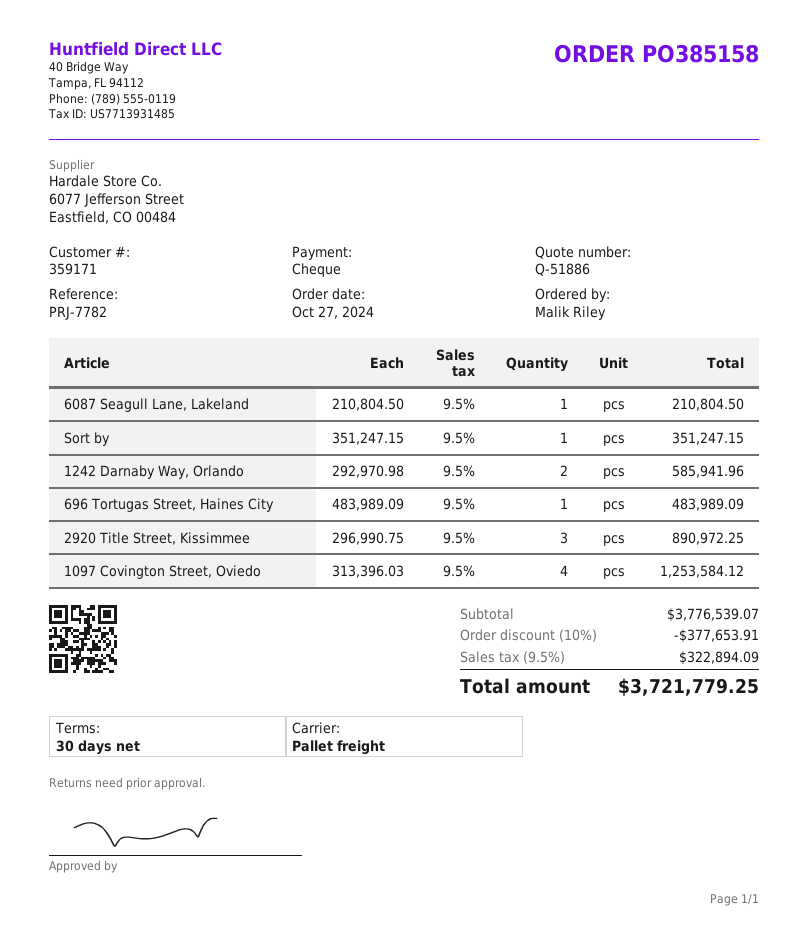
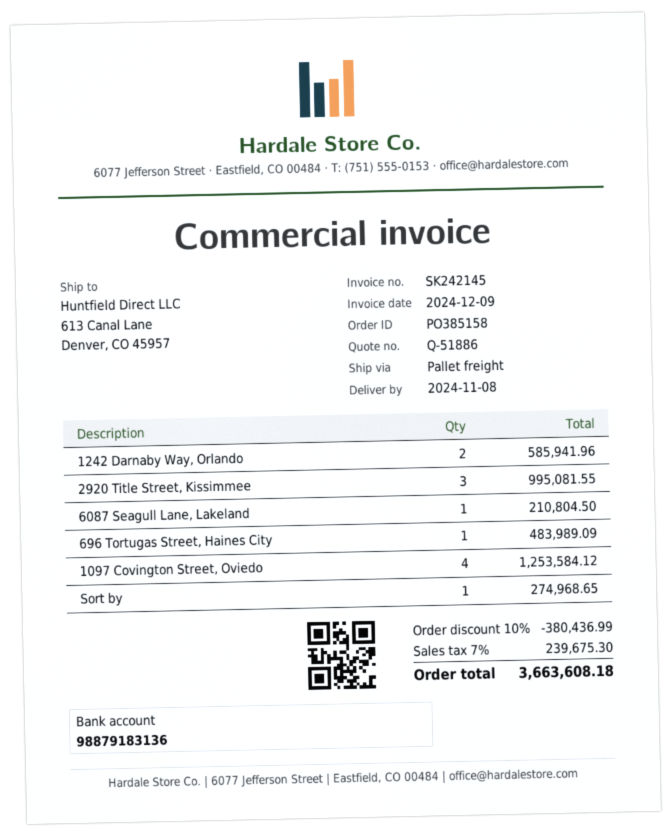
Sort by: 1 for 351247.15 -> 1 for 274968.65
2920 Title Street, Kissimmee: 3 for 890972.25 -> 3 for 995081.55
discount: 10% = 377653.91 -> 10% = 380436.99
tax: 9.5% = 322894.09 -> 7% = 239675.30
total: 3721779.25 -> 3663608.18

